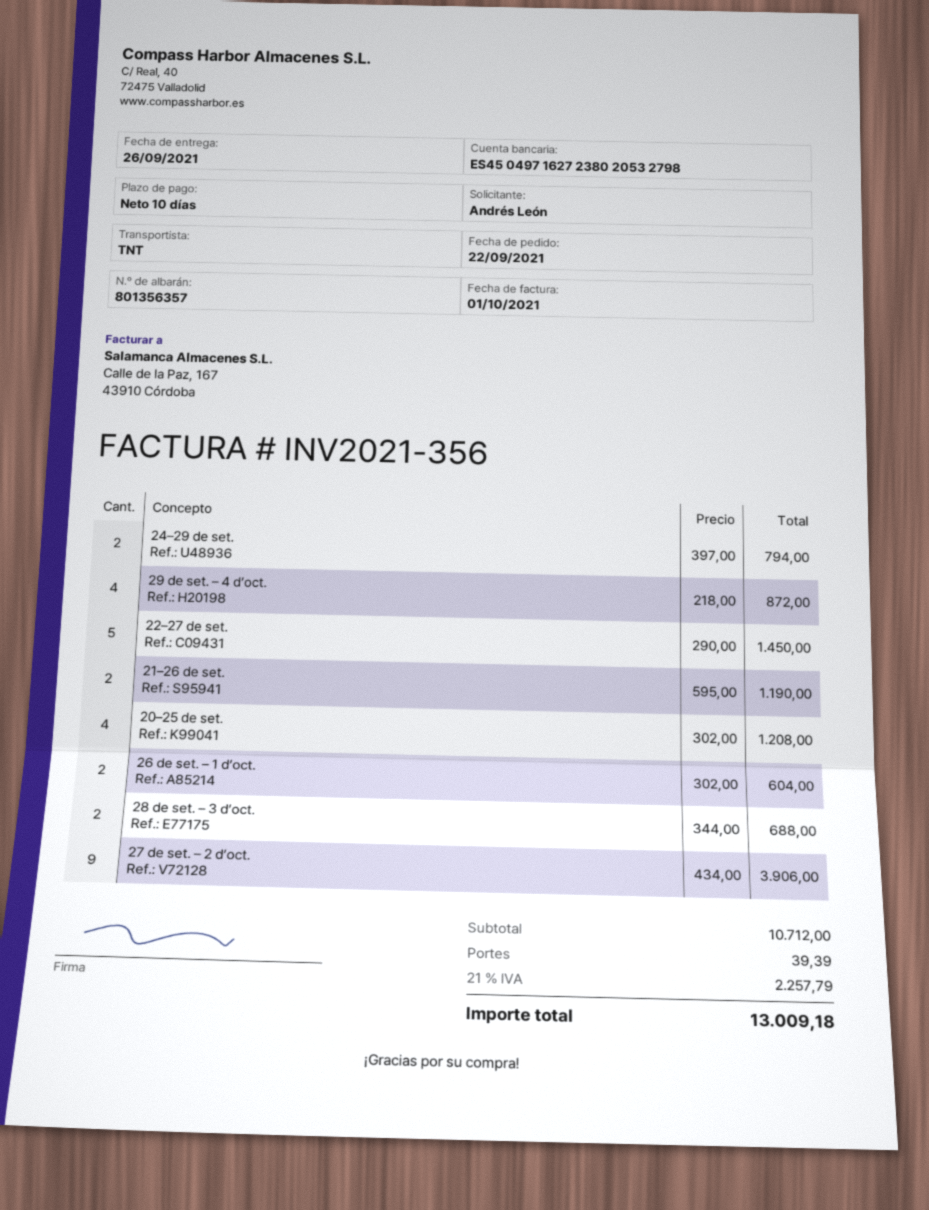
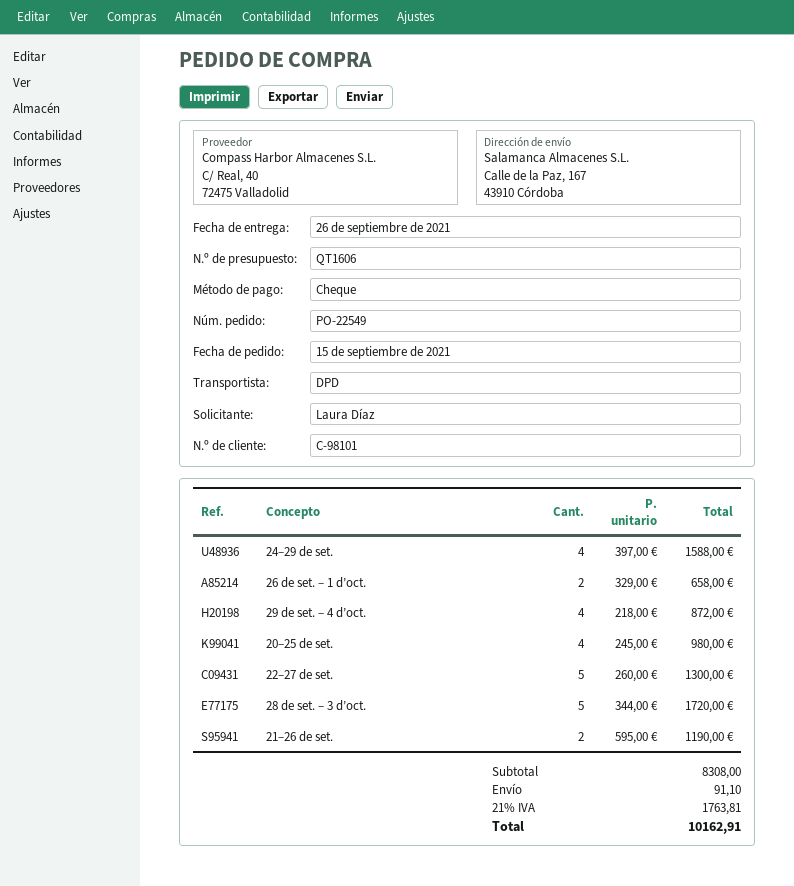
order date: 2021-09-22 -> 2021-09-15
ordered by: Andrés León -> Laura Díaz
shipping method: TNT -> DPD
24–29 de set.: 2 x 397.00 = 794.00 -> 4 x 397.00 = 1588.00
22–27 de set.: 5 x 290.00 = 1450.00 -> 5 x 260.00 = 1300.00
20–25 de set.: 4 x 302.00 = 1208.00 -> 4 x 245.00 = 980.00
26 de set. – 1 d’oct.: 2 x 302.00 = 604.00 -> 2 x 329.00 = 658.00
28 de set. – 3 d’oct.: 2 x 344.00 = 688.00 -> 5 x 344.00 = 1720.00
27 de set. – 2 d’oct.: 9 x 434.00 = 3906.00 -> none
subtotal: 10712.00 -> 8308.00
shipping: 39.39 -> 91.10
tax: 21% = 2257.79 -> 21% = 1763.81
total: 13009.18 -> 10162.91

